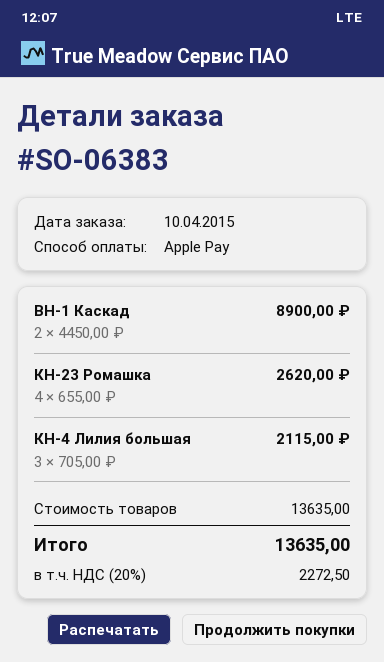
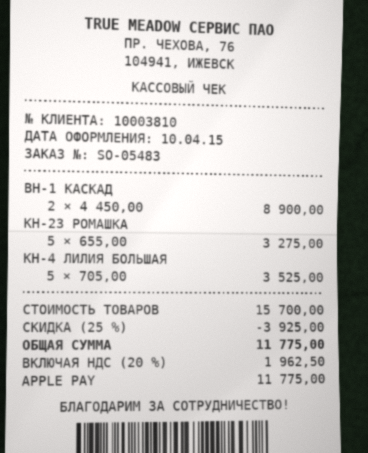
order number: SO-06383 -> SO-05483
КН-23 Ромашка: 4 x 655.00 = 2620.00 -> 5 x 655.00 = 3275.00
КН-4 Лилия большая: 3 x 705.00 = 2115.00 -> 5 x 705.00 = 3525.00
subtotal: 13635.00 -> 15700.00
discount: none -> 25% = 3925.00
tax: 20% = 2272.50 -> 20% = 1962.50
total: 13635.00 -> 11775.00

